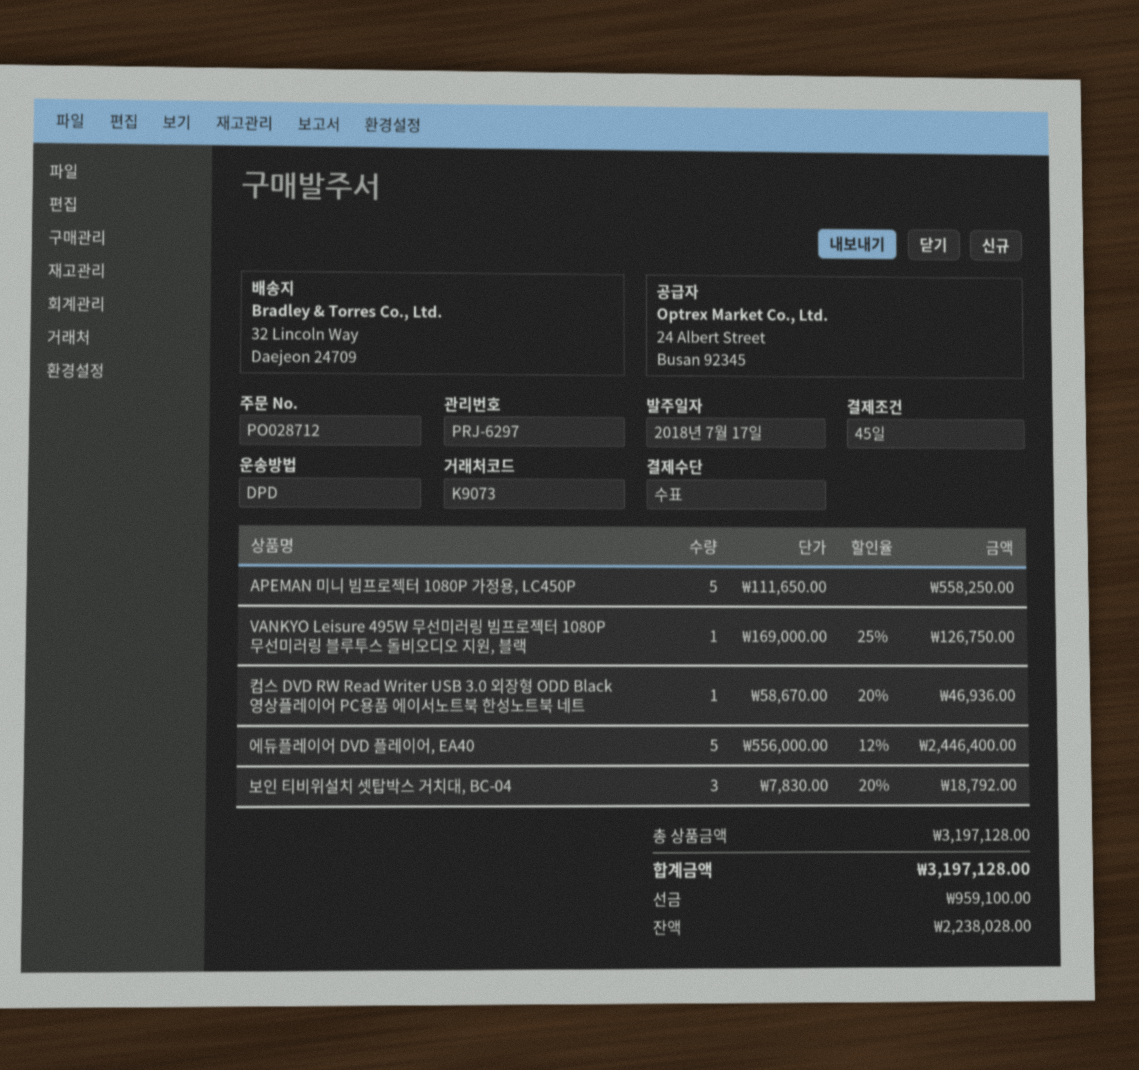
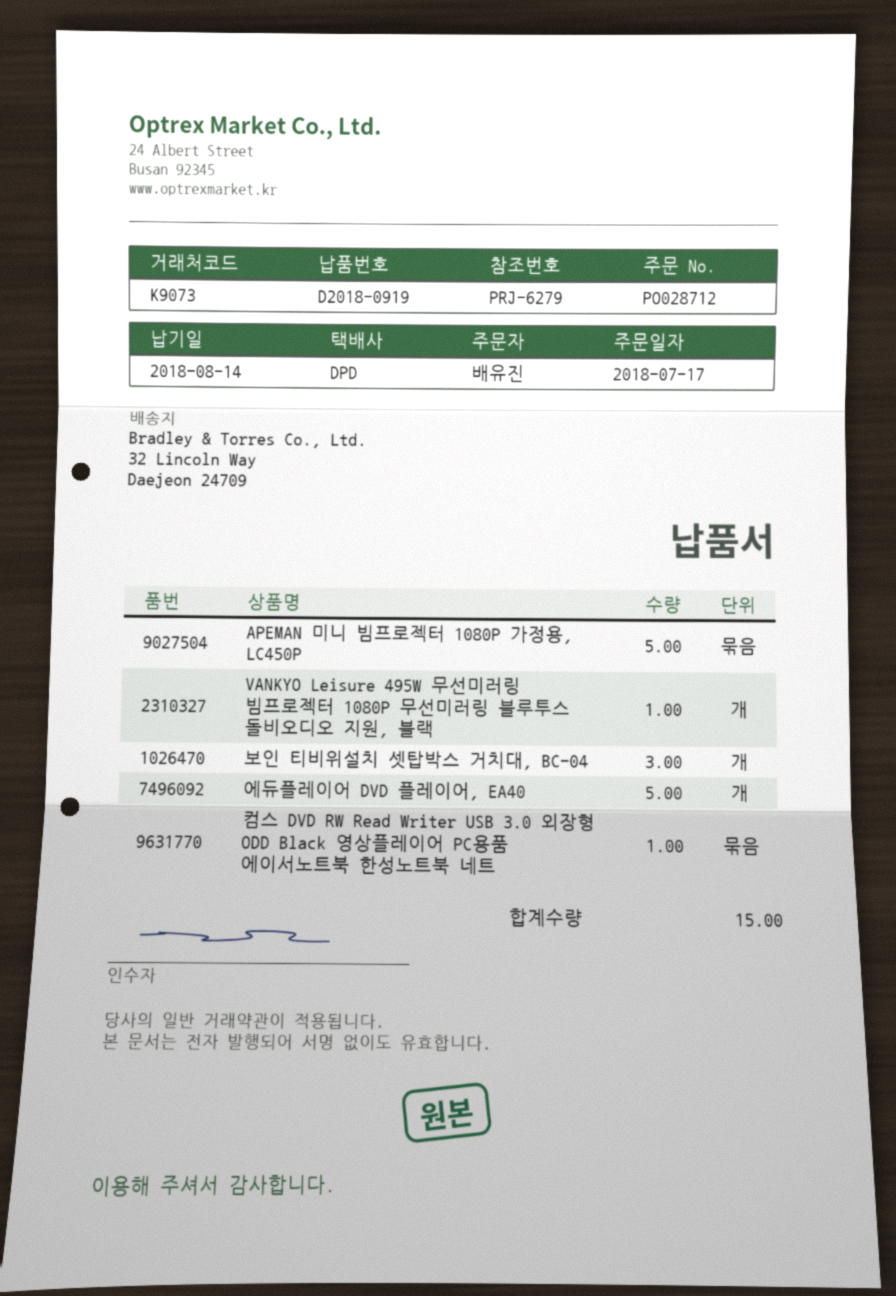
reference: PRJ-6297 -> PRJ-6279

